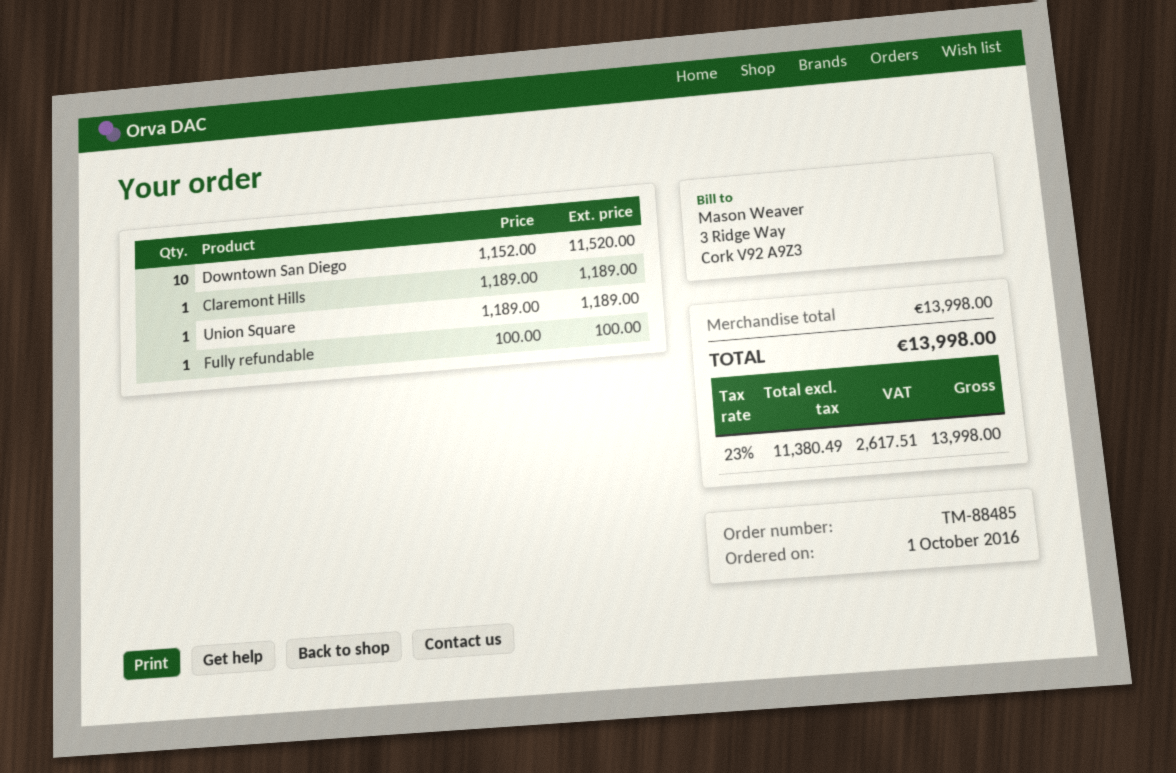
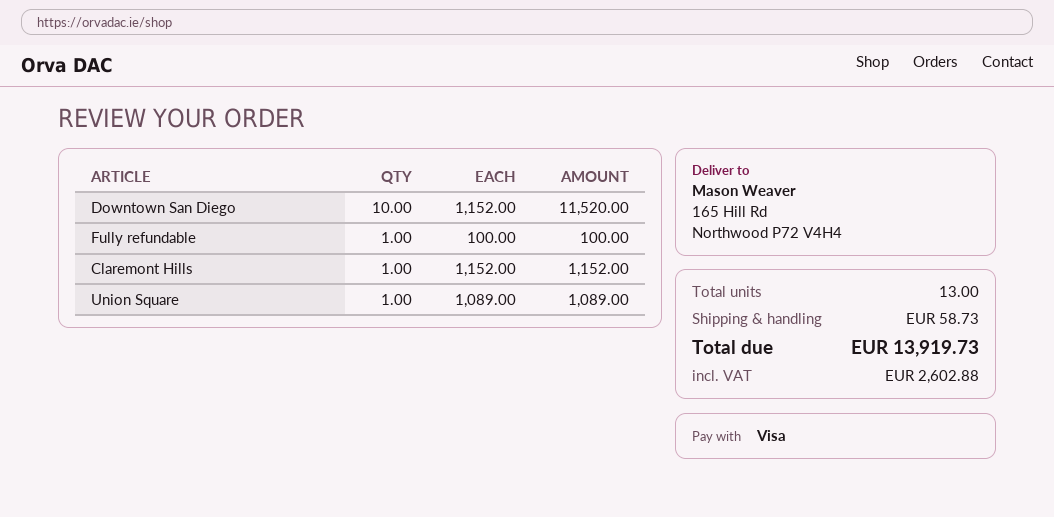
Claremont Hills: 1 x 1189.00 = 1189.00 -> 1 x 1152.00 = 1152.00
Union Square: 1 x 1189.00 = 1189.00 -> 1 x 1089.00 = 1089.00
shipping: none -> 58.73
tax: 2617.51 -> 2602.88
total: 13998.00 -> 13919.73

